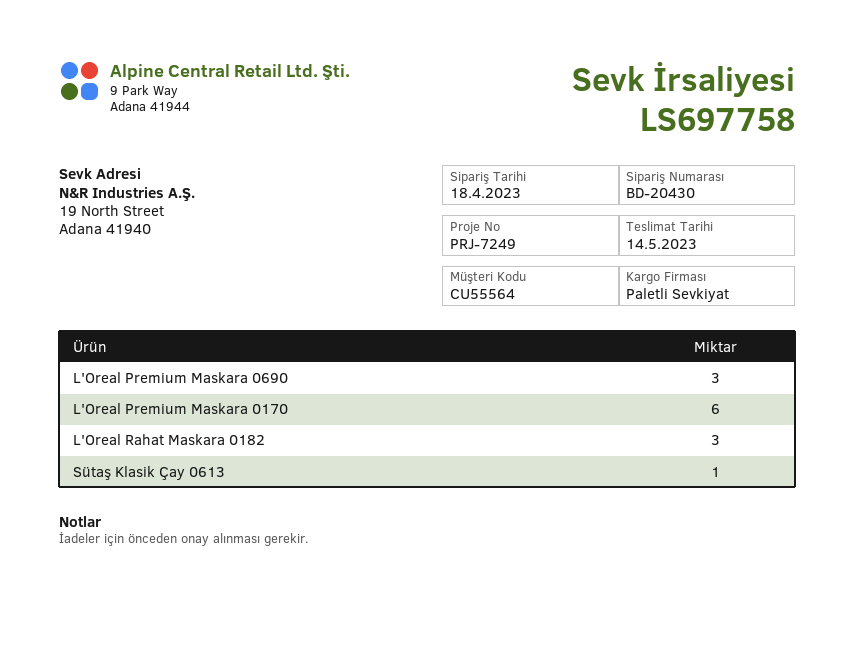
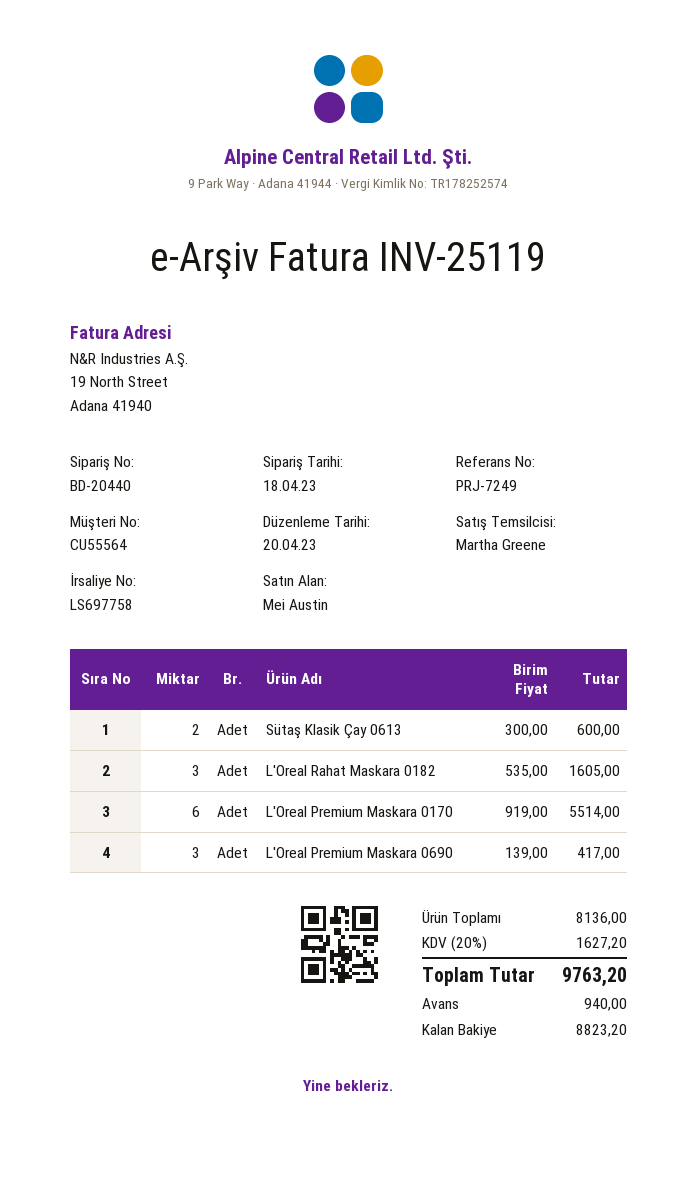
order number: BD-20430 -> BD-20440
Sütaş Klasik Çay 0613: 1 -> 2

